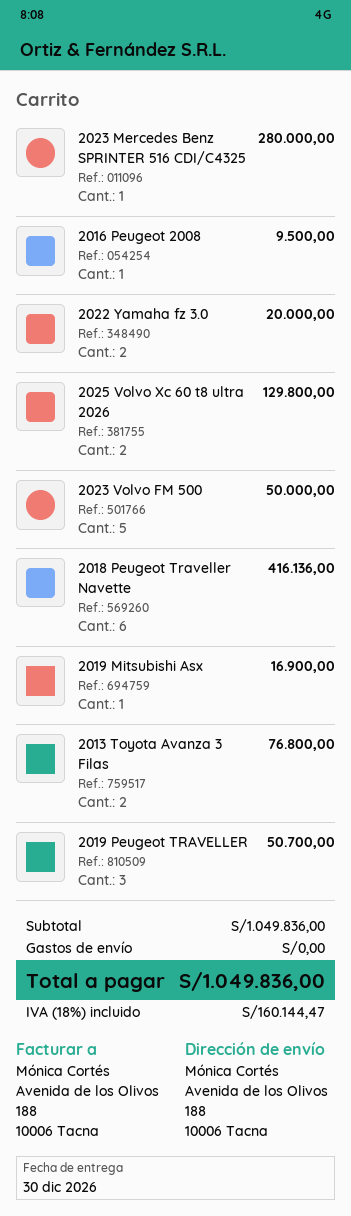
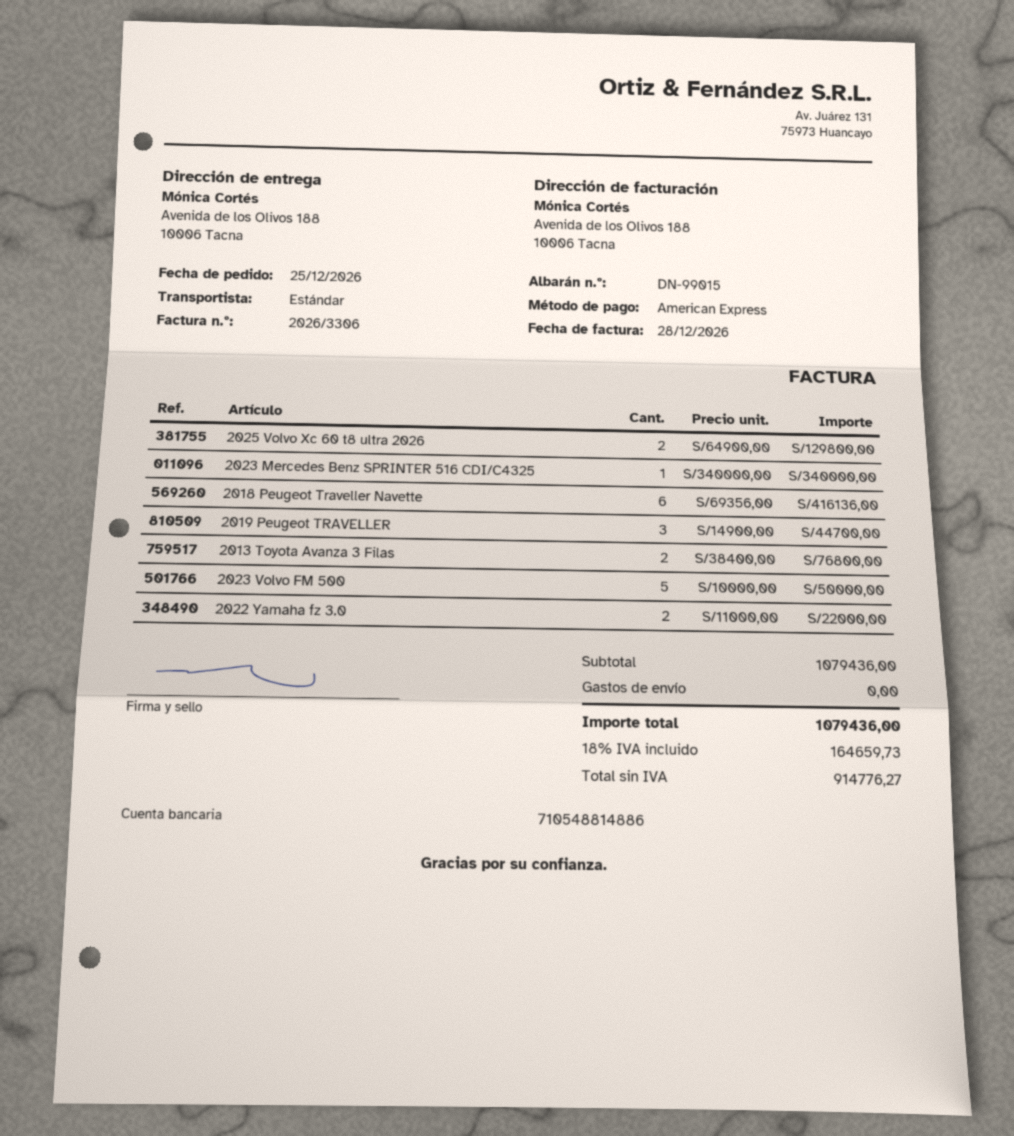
2023 Mercedes Benz SPRINTER 516 CDI/C4325: 1 for 280000.00 -> 1 for 340000.00
2016 Peugeot 2008: 1 for 9500.00 -> none
2022 Yamaha fz 3.0: 2 for 20000.00 -> 2 for 22000.00
2019 Mitsubishi Asx: 1 for 16900.00 -> none
2019 Peugeot TRAVELLER: 3 for 50700.00 -> 3 for 44700.00
subtotal: 1049836.00 -> 1079436.00
tax: 18% = 160144.47 -> 18% = 164659.73
total: 1049836.00 -> 1079436.00

